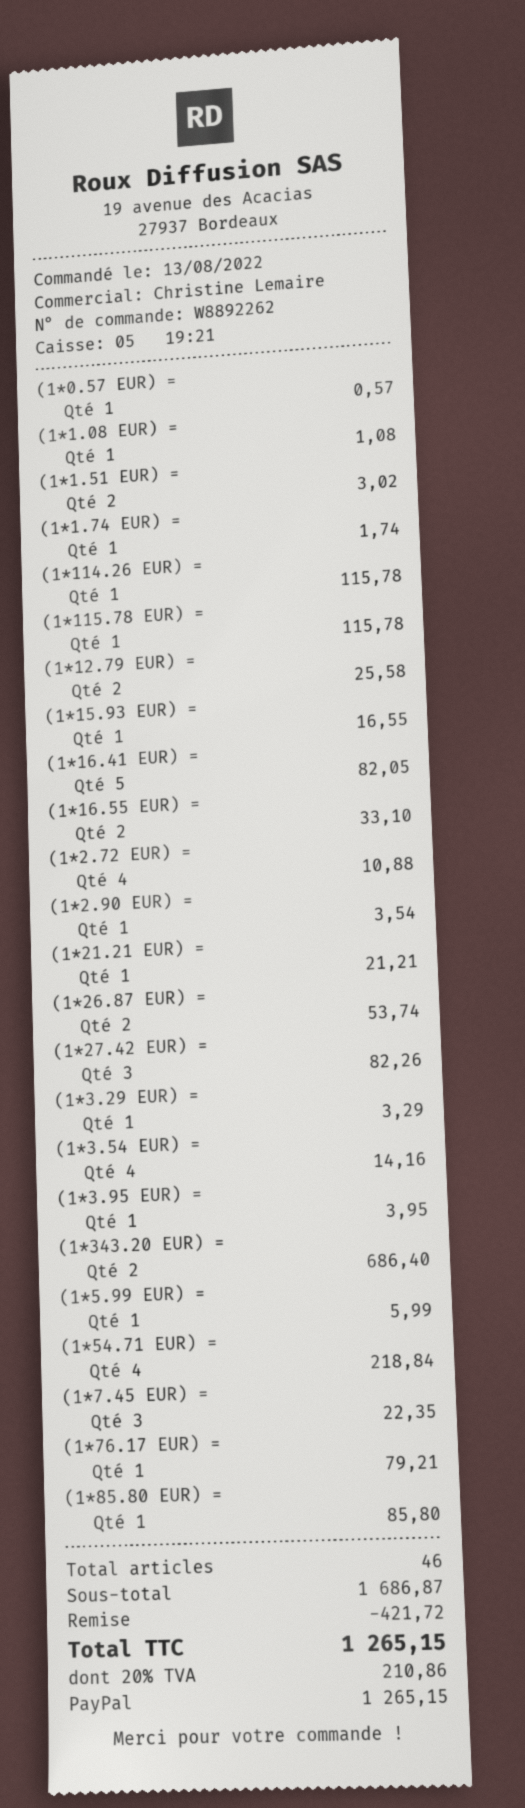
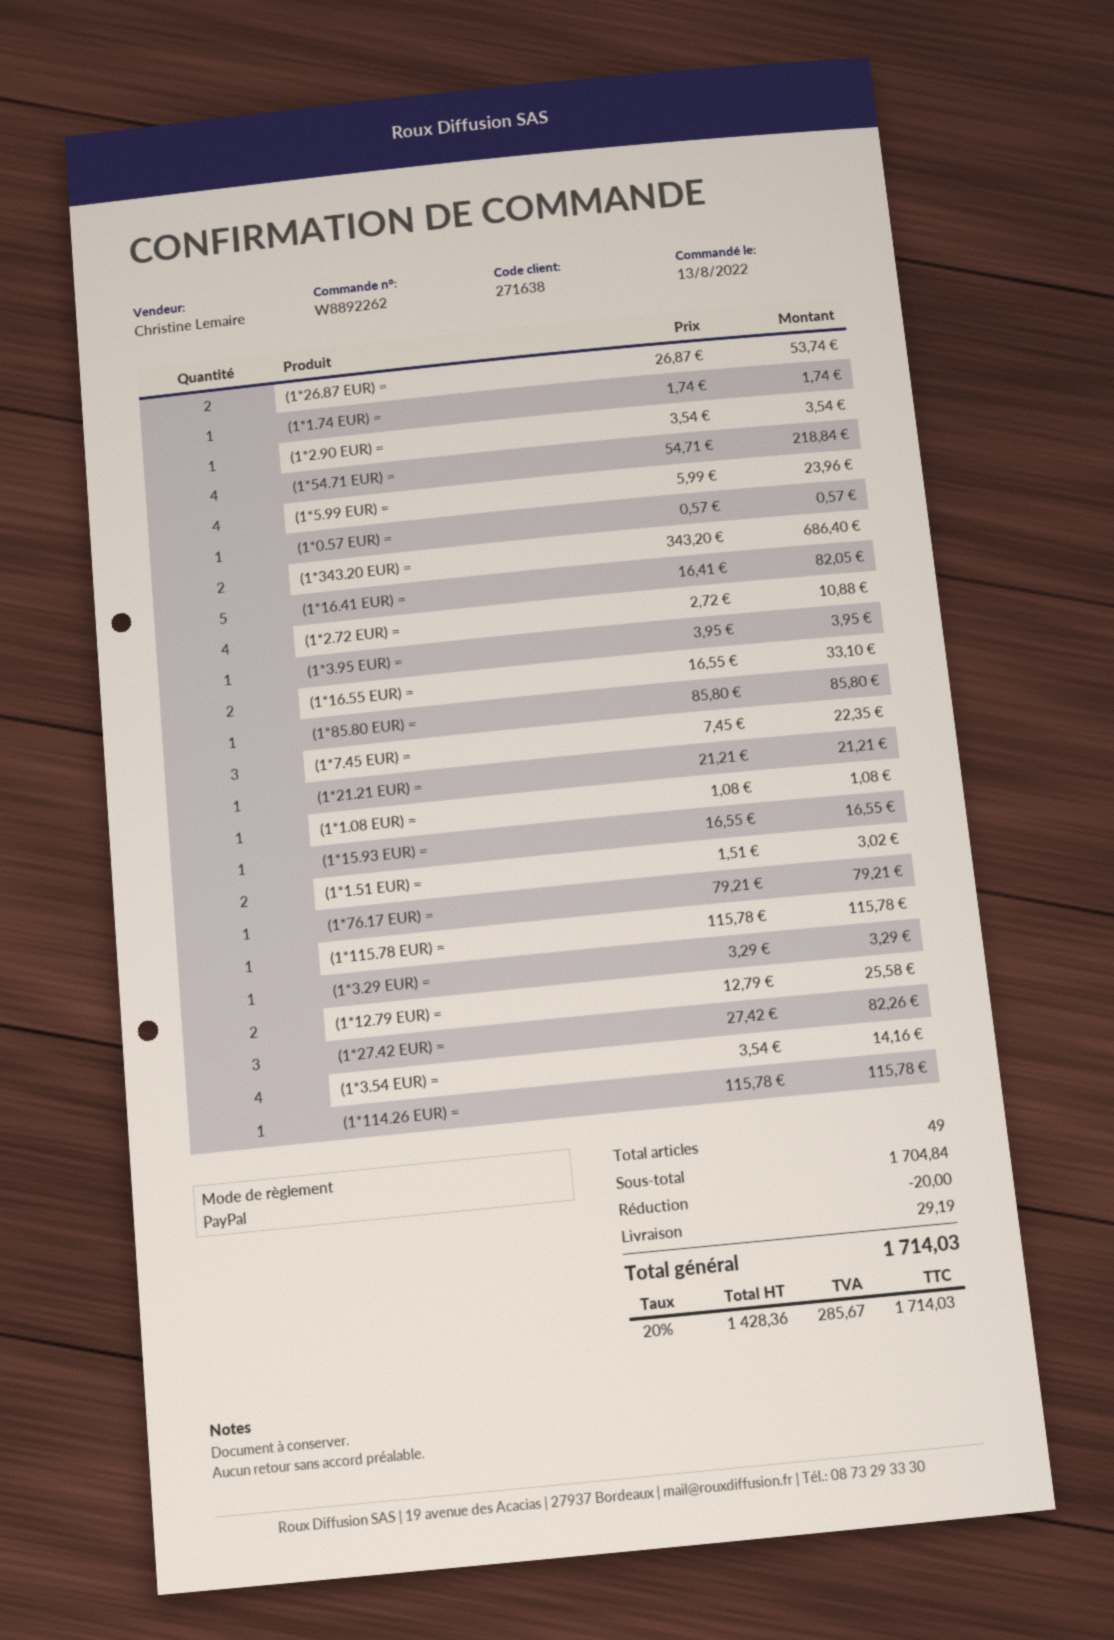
(1*5.99 EUR) =: 1 for 5.99 -> 4 for 23.96
total quantity: 46 -> 49
subtotal: 1686.87 -> 1704.84
discount: 421.72 -> 20.00
shipping: none -> 29.19
tax: 20% = 210.86 -> 20% = 285.67
total: 1265.15 -> 1714.03

